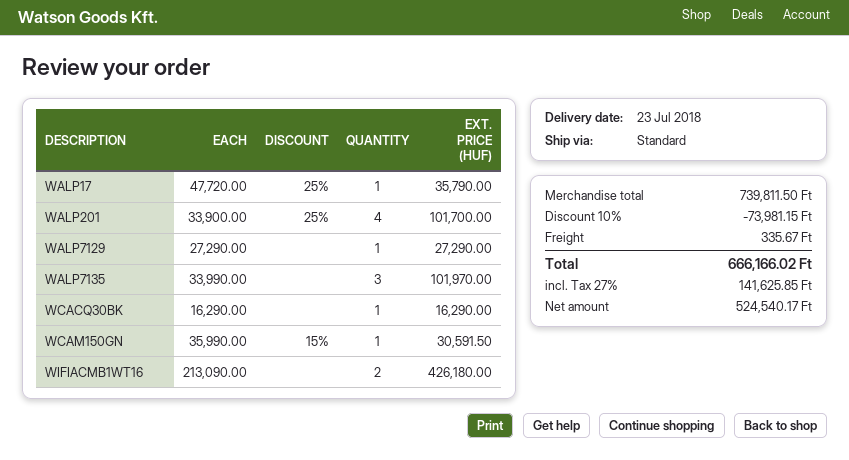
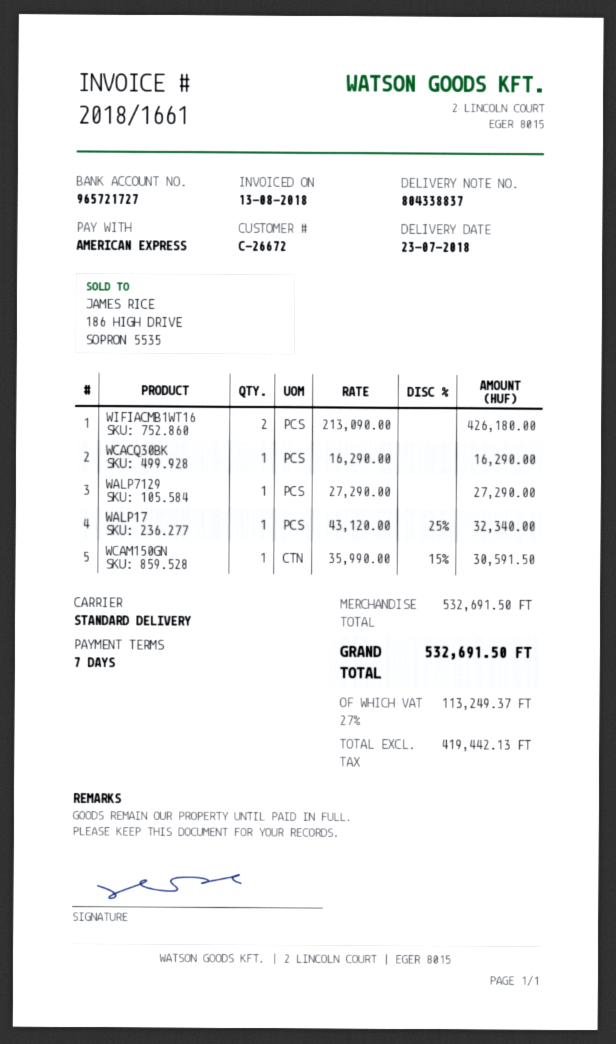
WALP17: 1 x 47720.00 - 25% = 35790.00 -> 1 x 43120.00 - 25% = 32340.00
WALP201: 4 x 33900.00 - 25% = 101700.00 -> none
WALP7135: 3 x 33990.00 = 101970.00 -> none
subtotal: 739811.50 -> 532691.50
discount: 10% = 73981.15 -> none
shipping: 335.67 -> none
net: 524540.17 -> 419442.13
tax: 27% = 141625.85 -> 27% = 113249.37
total: 666166.02 -> 532691.50

